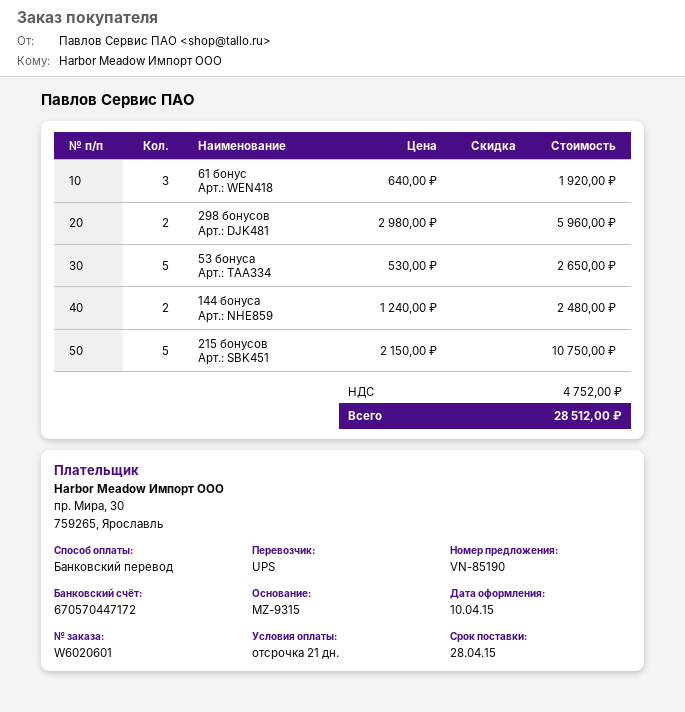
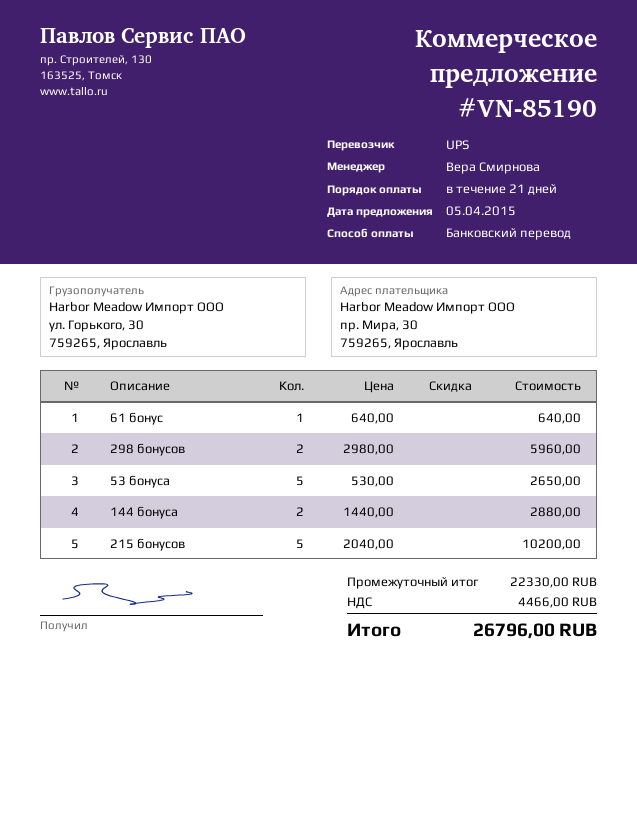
61 бонус: 3 x 640.00 = 1920.00 -> 1 x 640.00 = 640.00
144 бонуса: 2 x 1240.00 = 2480.00 -> 2 x 1440.00 = 2880.00
215 бонусов: 5 x 2150.00 = 10750.00 -> 5 x 2040.00 = 10200.00
tax: 4752.00 -> 4466.00
total: 28512.00 -> 26796.00

